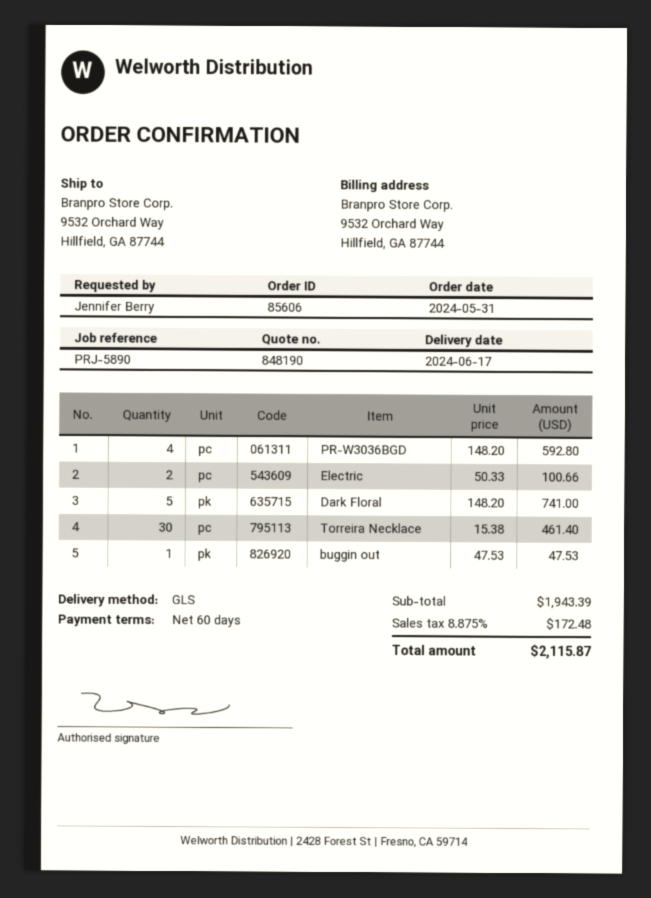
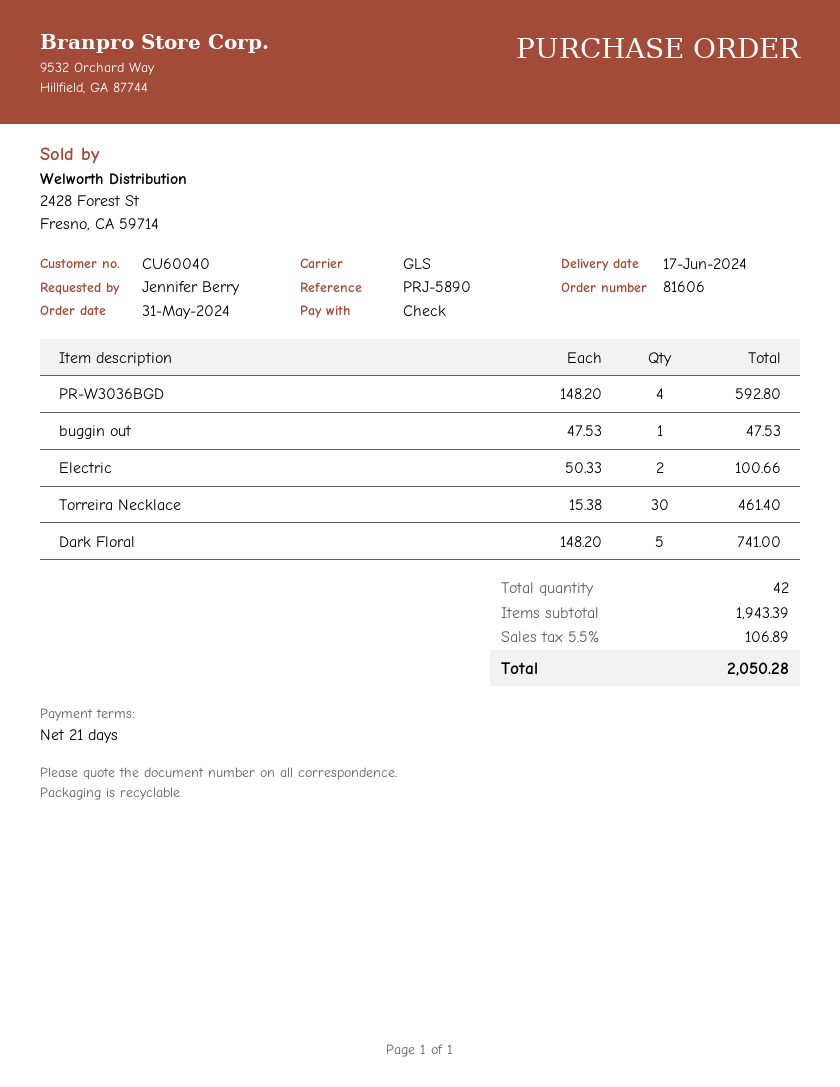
order number: 85606 -> 81606
payment terms: 60 days -> 21 days
tax: 8.875% = 172.48 -> 5.5% = 106.89
total: 2115.87 -> 2050.28

